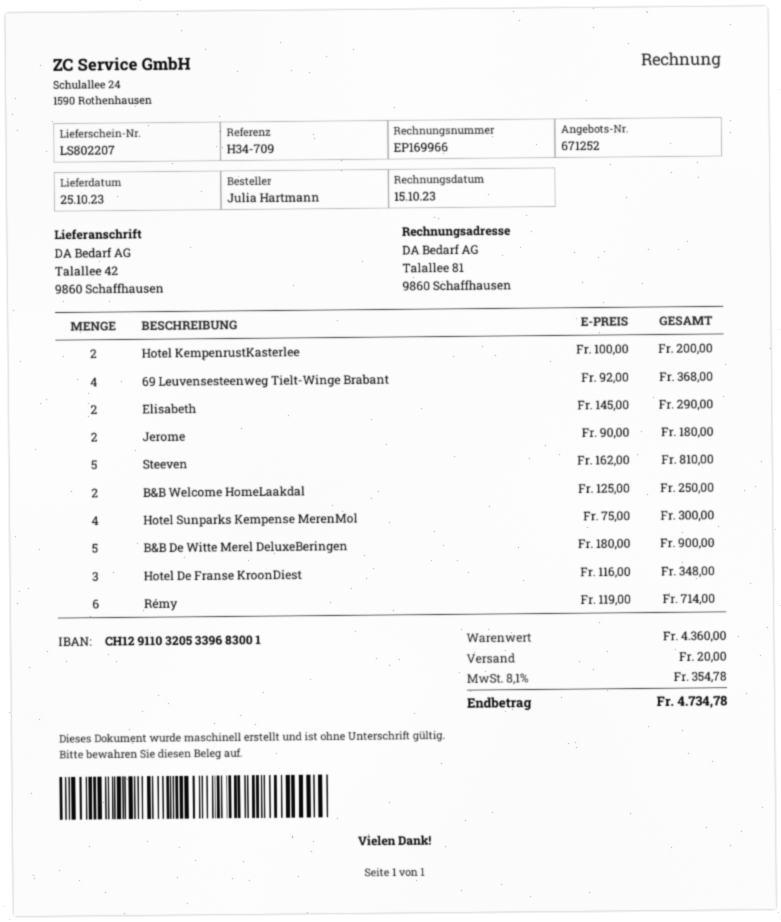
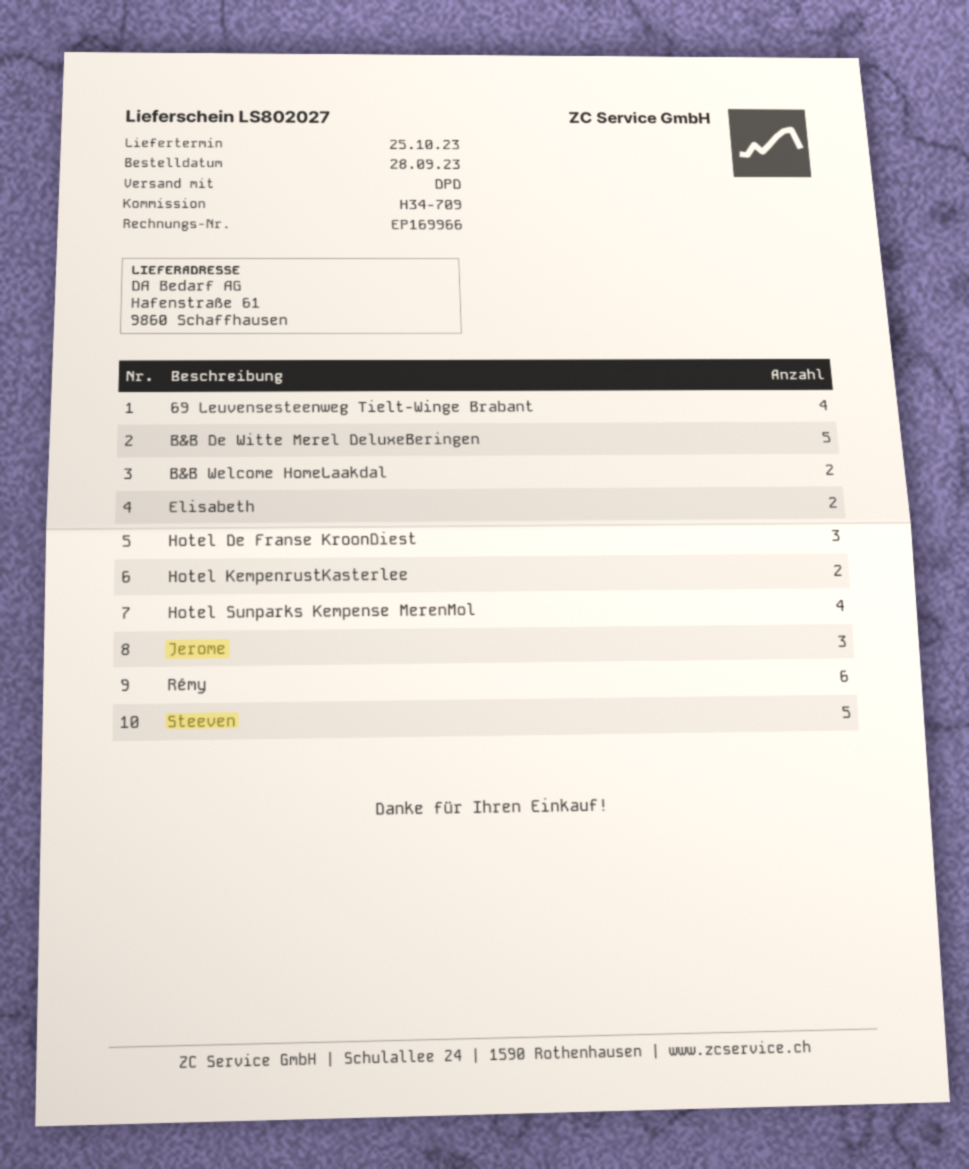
delivery note number: LS802207 -> LS802027
ship to: Talallee 42, 9860 Schaffhausen -> Hafenstraße 61, 9860 Schaffhausen
Jerome: 2 -> 3

